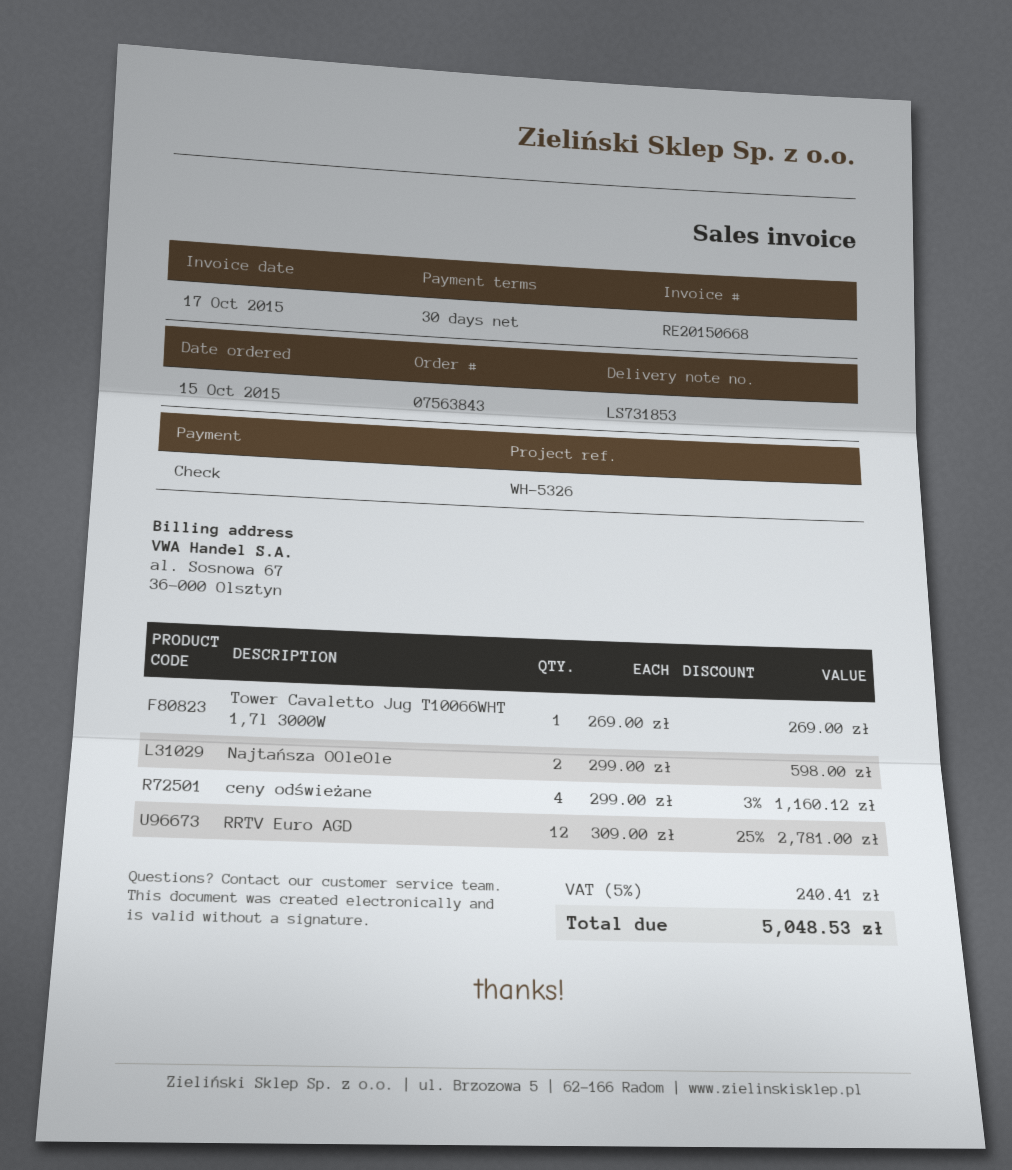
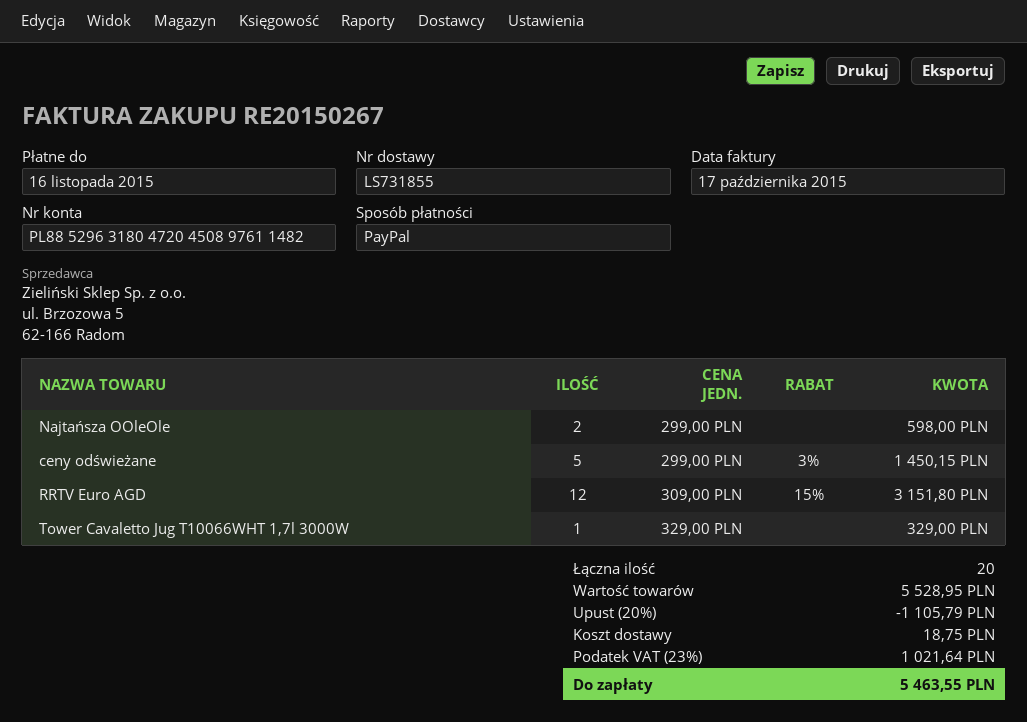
delivery note number: LS731853 -> LS731855
invoice number: RE20150668 -> RE20150267
payment method: cheque -> PayPal
Tower Cavaletto Jug T10066WHT 1,7l 3000W: 1 x 269.00 = 269.00 -> 1 x 329.00 = 329.00
ceny odświeżane: 4 x 299.00 - 3% = 1160.12 -> 5 x 299.00 - 3% = 1450.15
RRTV Euro AGD: 12 x 309.00 - 25% = 2781.00 -> 12 x 309.00 - 15% = 3151.80
discount: none -> 20% = 1105.79
shipping: none -> 18.75
tax: 5% = 240.41 -> 23% = 1021.64
total: 5048.53 -> 5463.55

